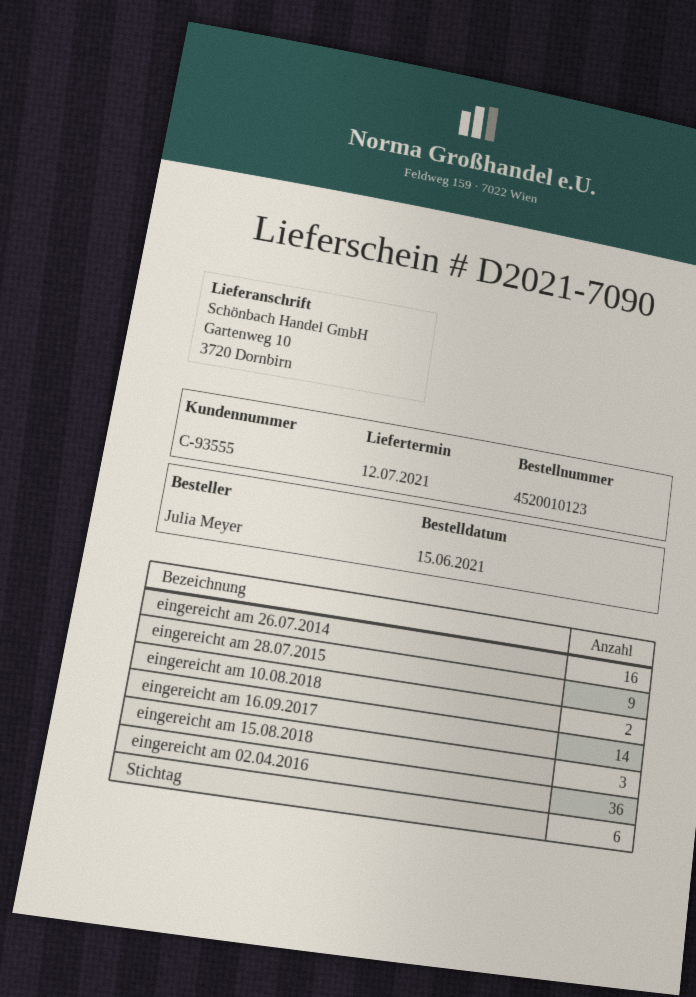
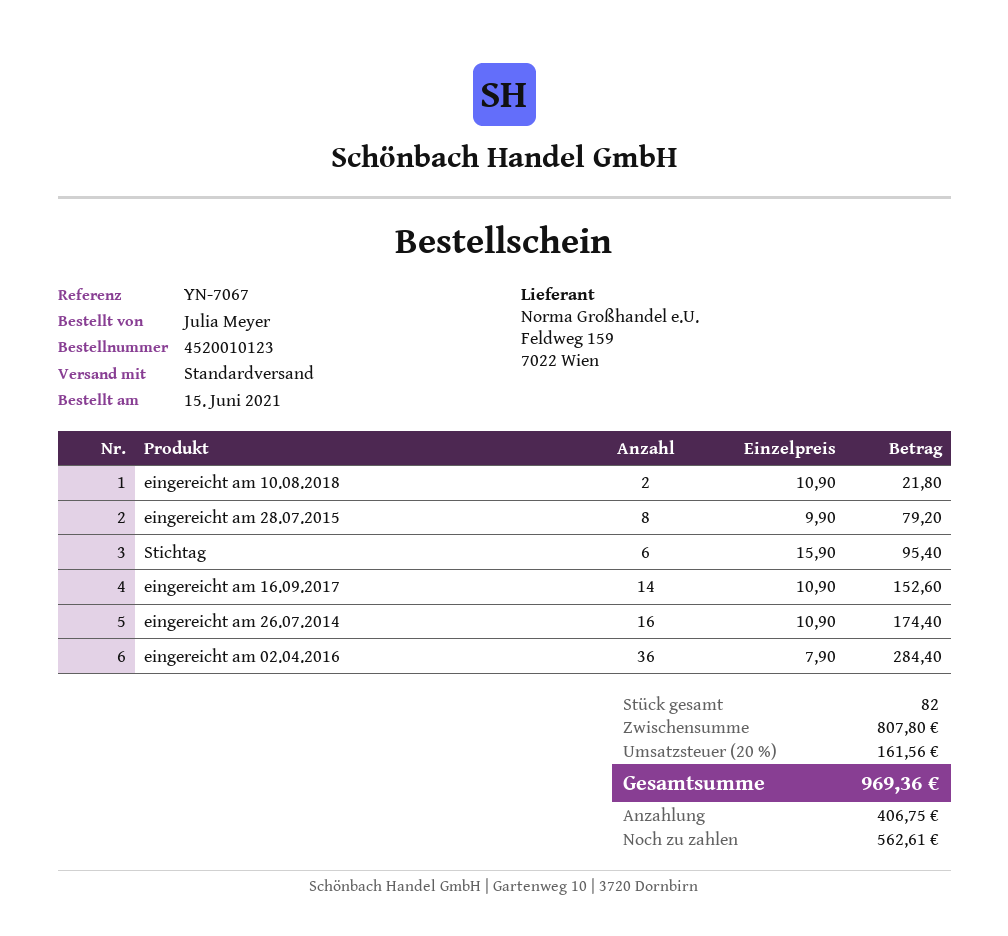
eingereicht am 28.07.2015: 9 -> 8
eingereicht am 15.08.2018: 3 -> none

